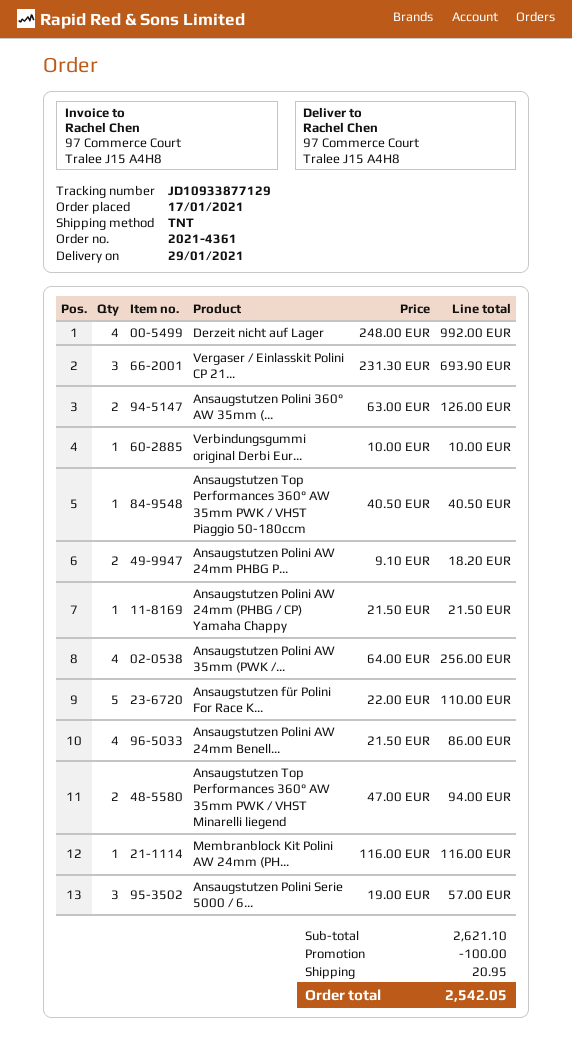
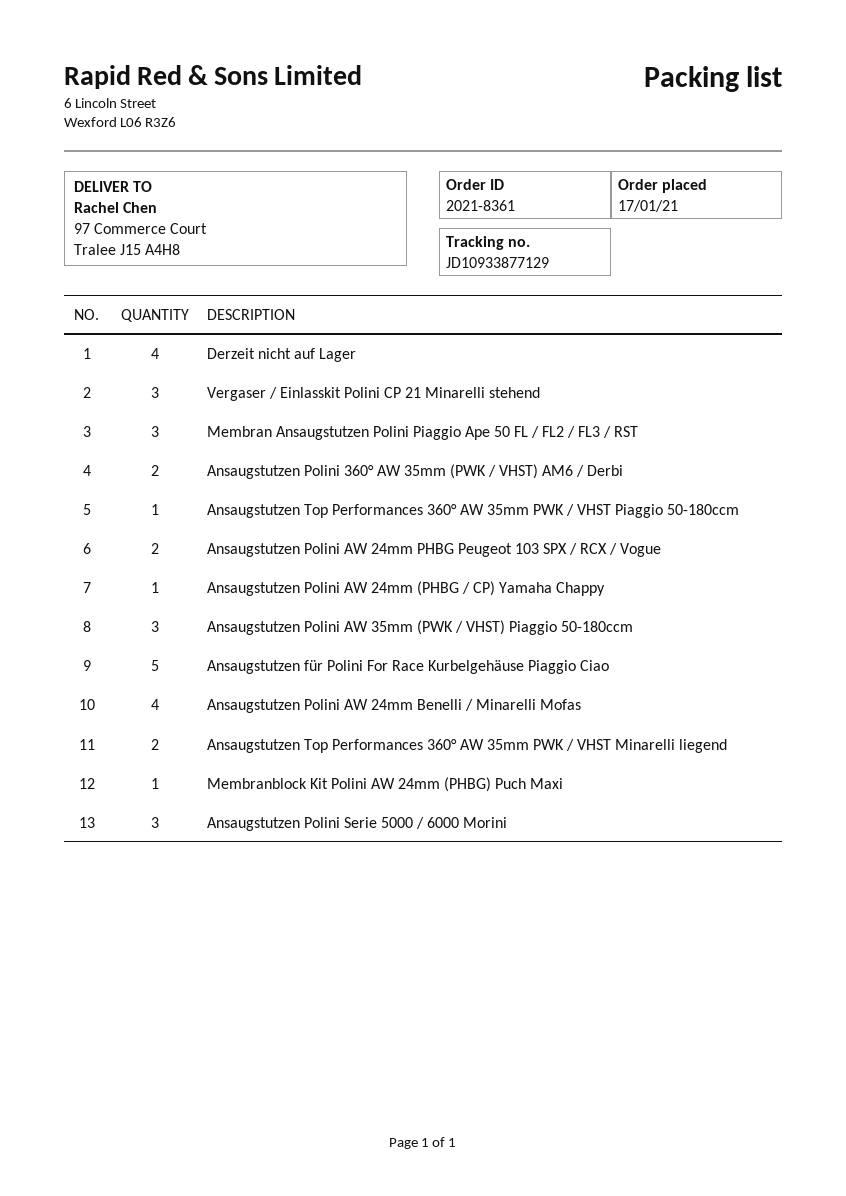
order number: 2021-4361 -> 2021-8361
Verbindungsgummi original Derbi Eur...: 1 -> none
Ansaugstutzen Polini AW 35mm (PWK /...: 4 -> 3
Membran Ansaugstutzen Polini Piaggio Ape 50 FL / FL2 / FL3 / RST: none -> 3

